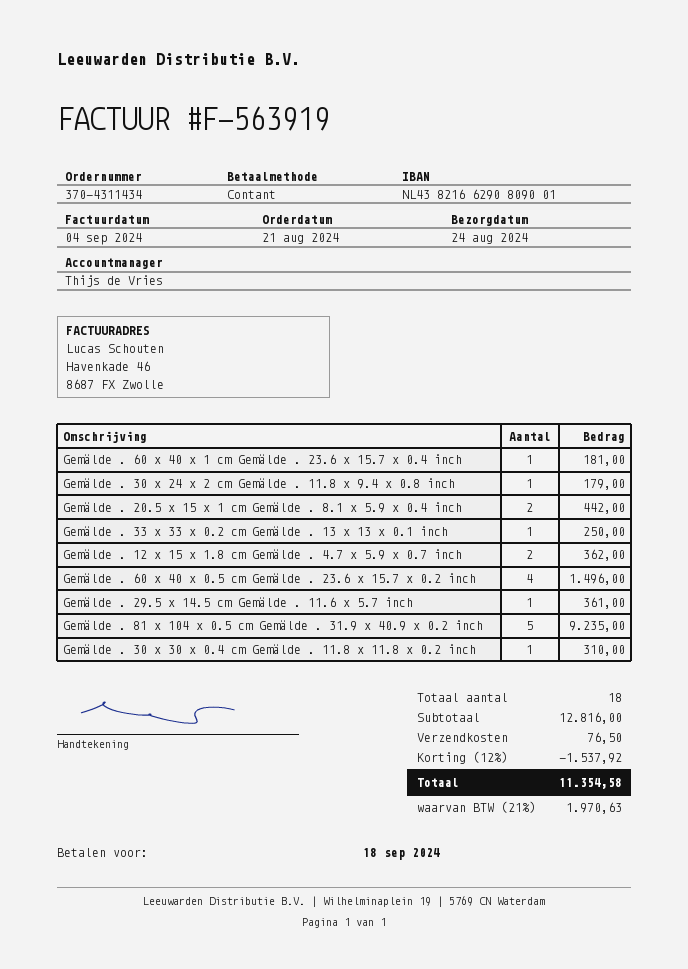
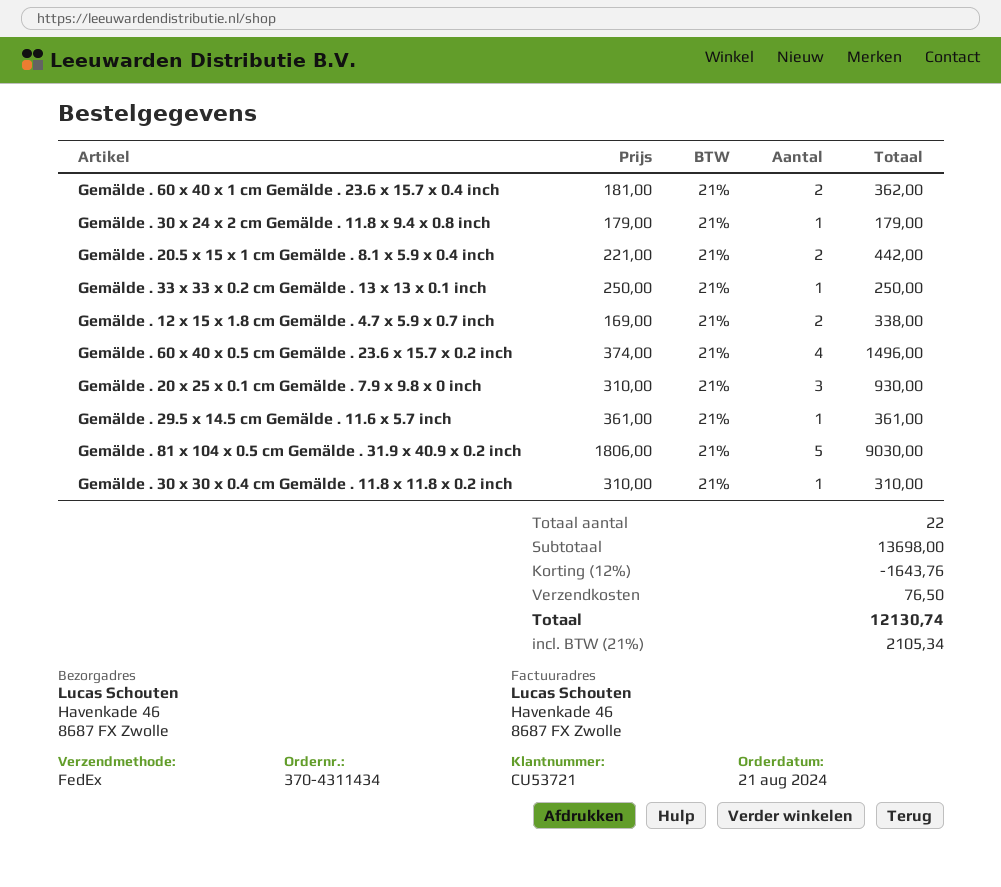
Gemälde . 60 x 40 x 1 cm Gemälde . 23.6 x 15.7 x 0.4 inch: 1 for 181.00 -> 2 for 362.00
Gemälde . 12 x 15 x 1.8 cm Gemälde . 4.7 x 5.9 x 0.7 inch: 2 for 362.00 -> 2 for 338.00
Gemälde . 81 x 104 x 0.5 cm Gemälde . 31.9 x 40.9 x 0.2 inch: 5 for 9235.00 -> 5 for 9030.00
Gemälde . 20 x 25 x 0.1 cm Gemälde . 7.9 x 9.8 x 0 inch: none -> 3 for 930.00
total quantity: 18 -> 22
subtotal: 12816.00 -> 13698.00
discount: 12% = 1537.92 -> 12% = 1643.76
tax: 21% = 1970.63 -> 21% = 2105.34
total: 11354.58 -> 12130.74

